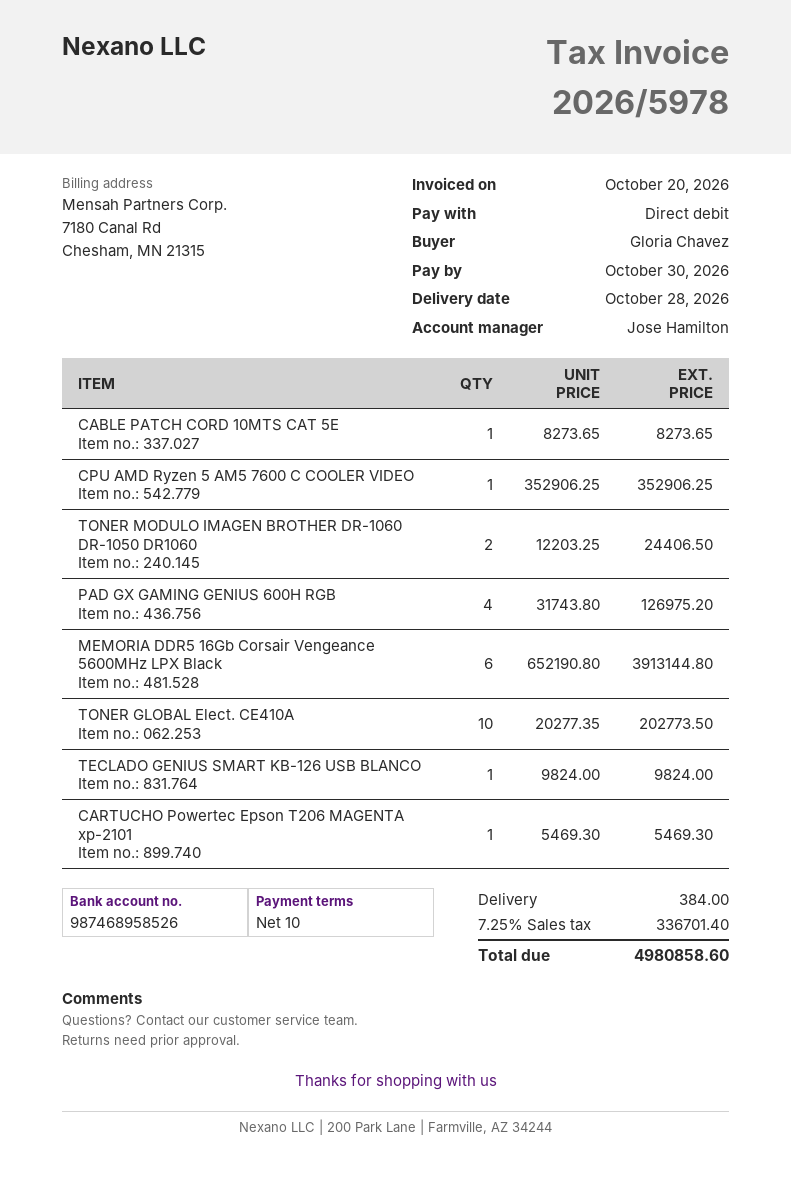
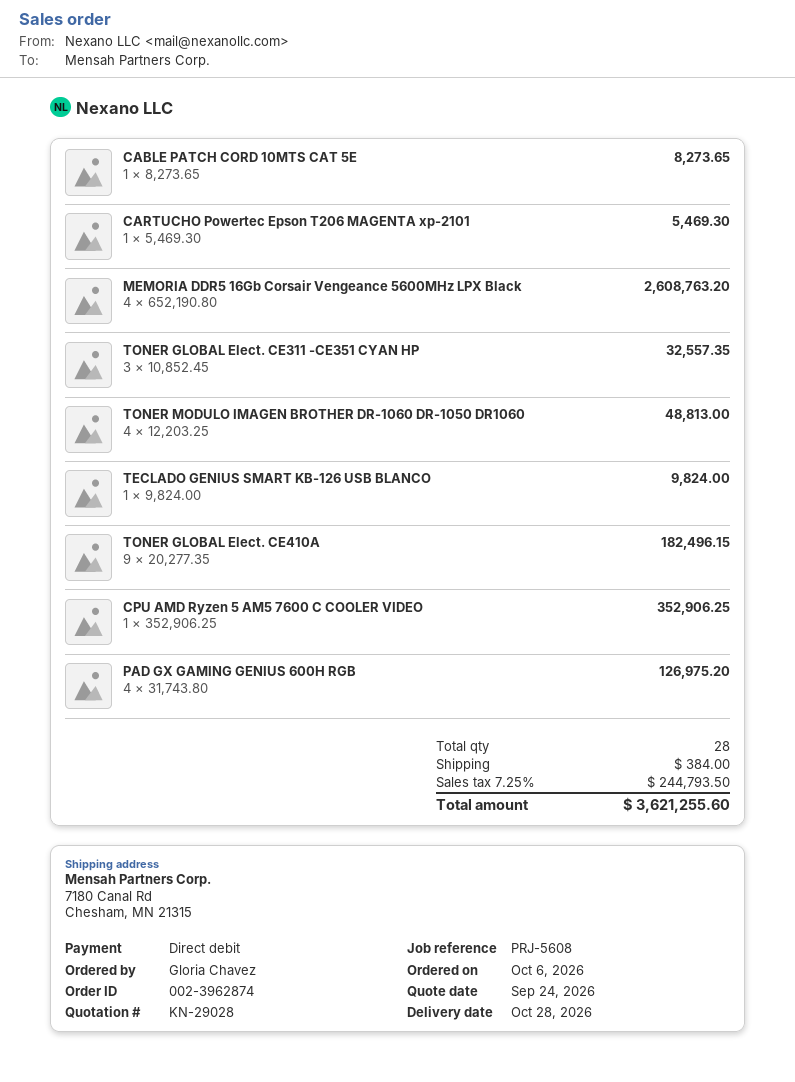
TONER MODULO IMAGEN BROTHER DR-1060 DR-1050 DR1060: 2 x 12203.25 = 24406.50 -> 4 x 12203.25 = 48813.00
MEMORIA DDR5 16Gb Corsair Vengeance 5600MHz LPX Black: 6 x 652190.80 = 3913144.80 -> 4 x 652190.80 = 2608763.20
TONER GLOBAL Elect. CE410A: 10 x 20277.35 = 202773.50 -> 9 x 20277.35 = 182496.15
TONER GLOBAL Elect. CE311 -CE351 CYAN HP: none -> 3 x 10852.45 = 32557.35
tax: 7.25% = 336701.40 -> 7.25% = 244793.50
total: 4980858.60 -> 3621255.60

